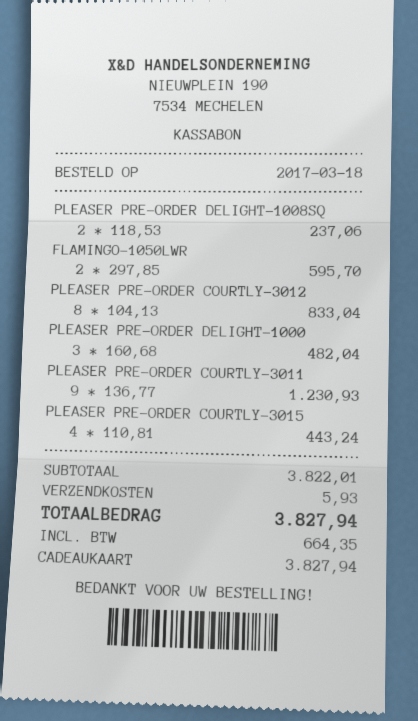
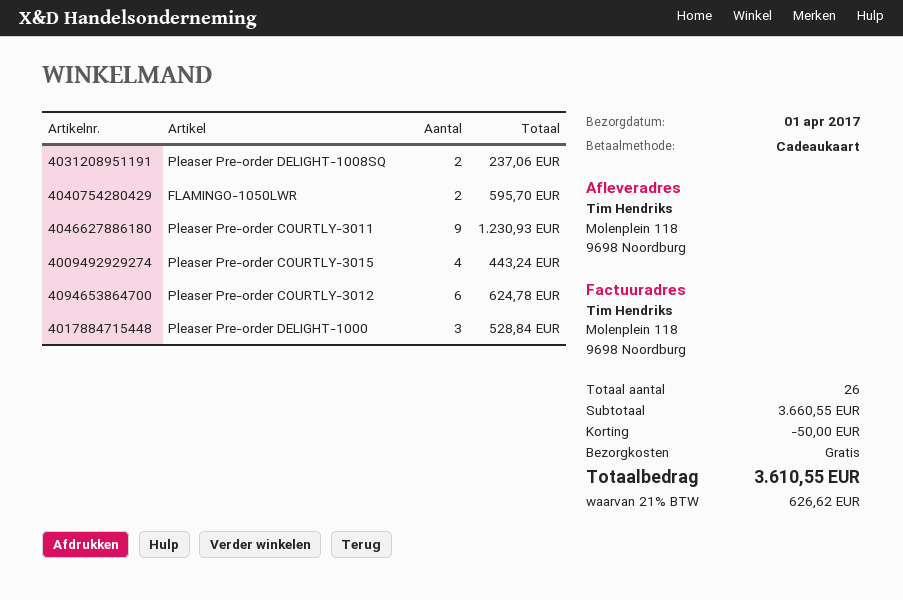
PLEASER PRE-ORDER COURTLY-3012: 8 for 833.04 -> 6 for 624.78
PLEASER PRE-ORDER DELIGHT-1000: 3 for 482.04 -> 3 for 528.84
subtotal: 3822.01 -> 3660.55
discount: none -> 50.00
shipping: 5.93 -> 0.00
tax: 664.35 -> 626.62
total: 3827.94 -> 3610.55

